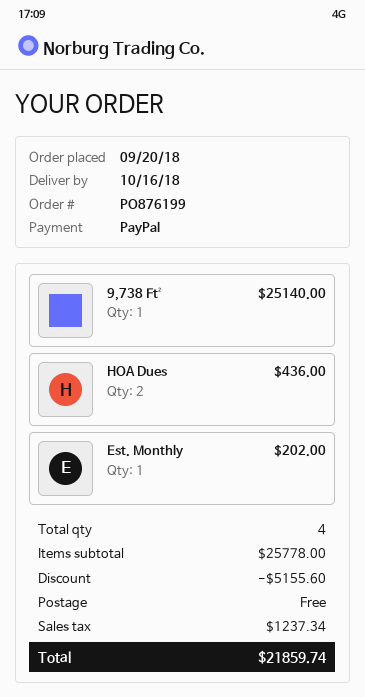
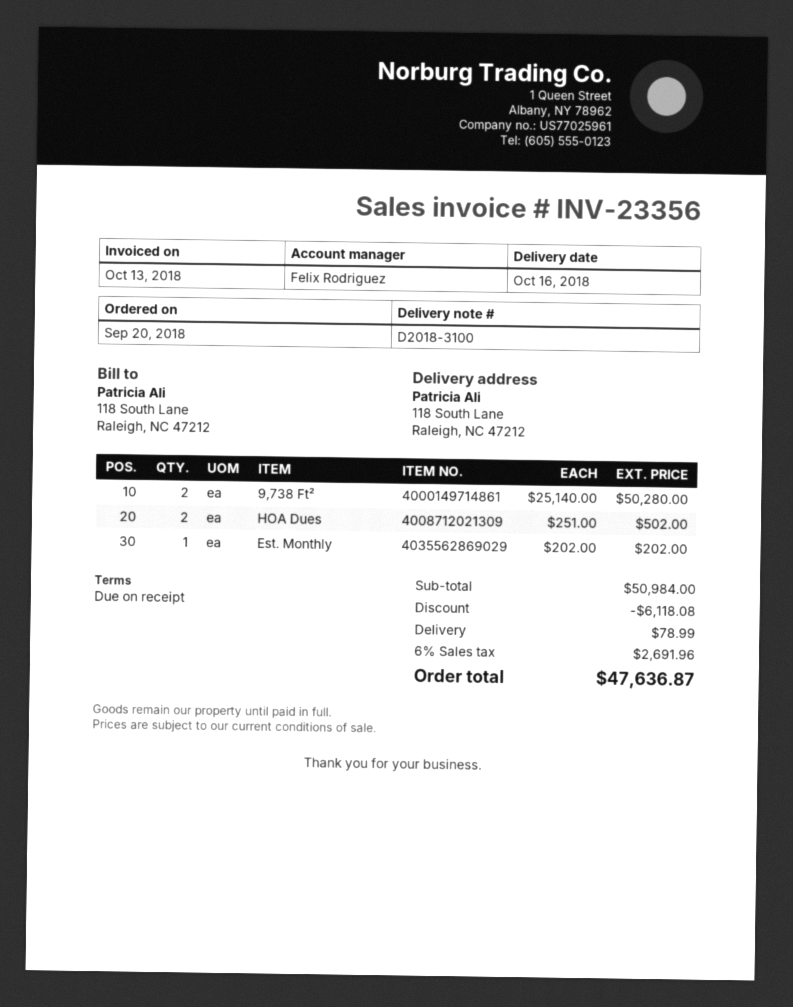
9,738 Ft²: 1 for 25140.00 -> 2 for 50280.00
HOA Dues: 2 for 436.00 -> 2 for 502.00
subtotal: 25778.00 -> 50984.00
discount: 5155.60 -> 6118.08
shipping: 0.00 -> 78.99
tax: 1237.34 -> 2691.96
total: 21859.74 -> 47636.87

